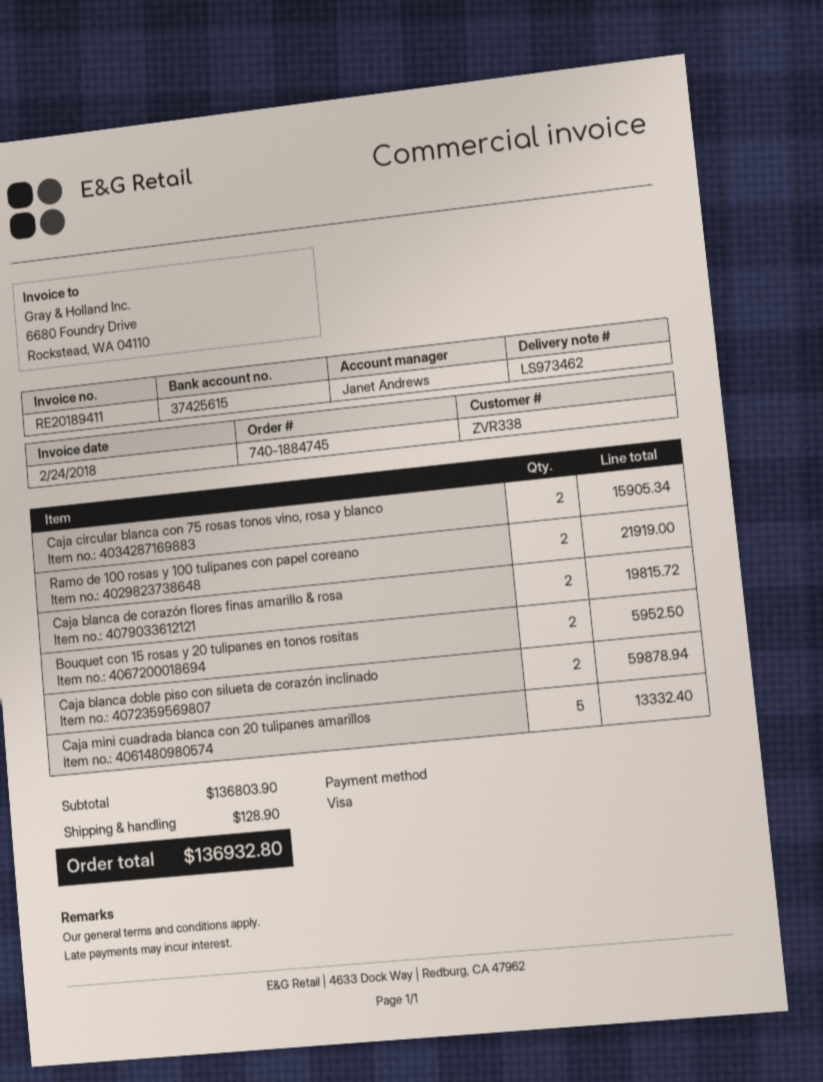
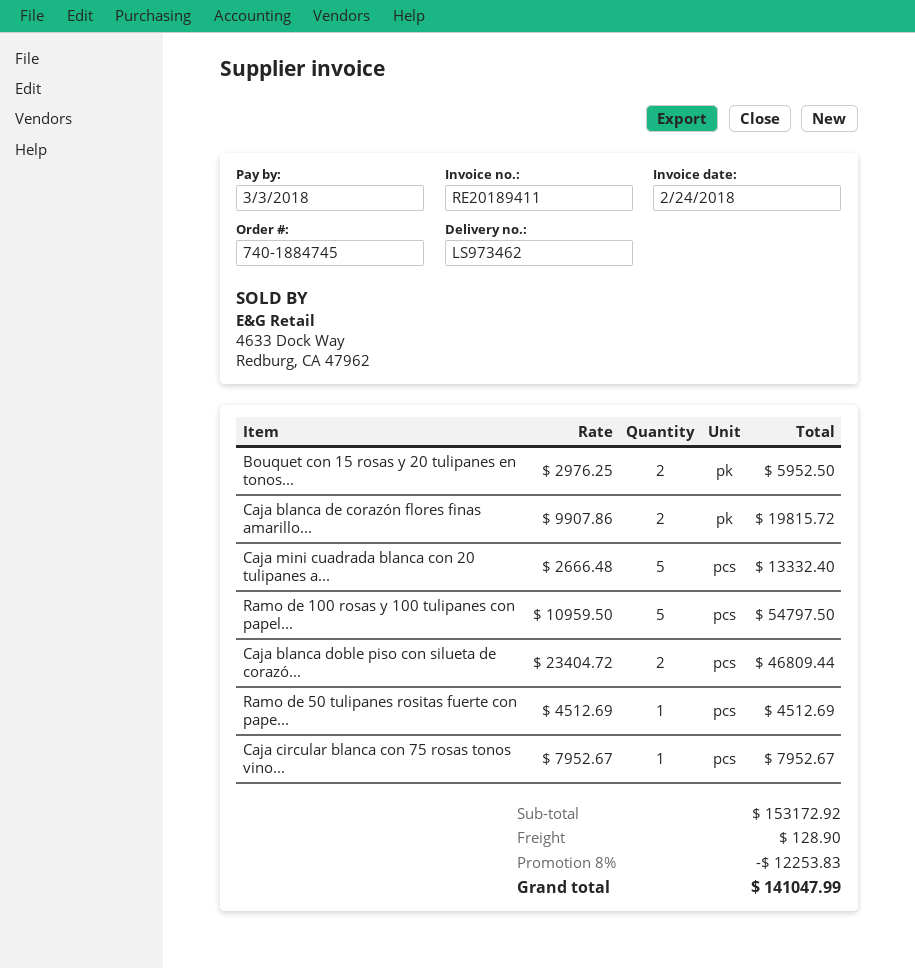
Caja circular blanca con 75 rosas tonos vino, rosa y blanco: 2 for 15905.34 -> 1 for 7952.67
Ramo de 100 rosas y 100 tulipanes con papel coreano: 2 for 21919.00 -> 5 for 54797.50
Caja blanca doble piso con silueta de corazón inclinado: 2 for 59878.94 -> 2 for 46809.44
Ramo de 50 tulipanes rositas fuerte con pape...: none -> 1 for 4512.69
subtotal: 136803.90 -> 153172.92
discount: none -> 8% = 12253.83
total: 136932.80 -> 141047.99

